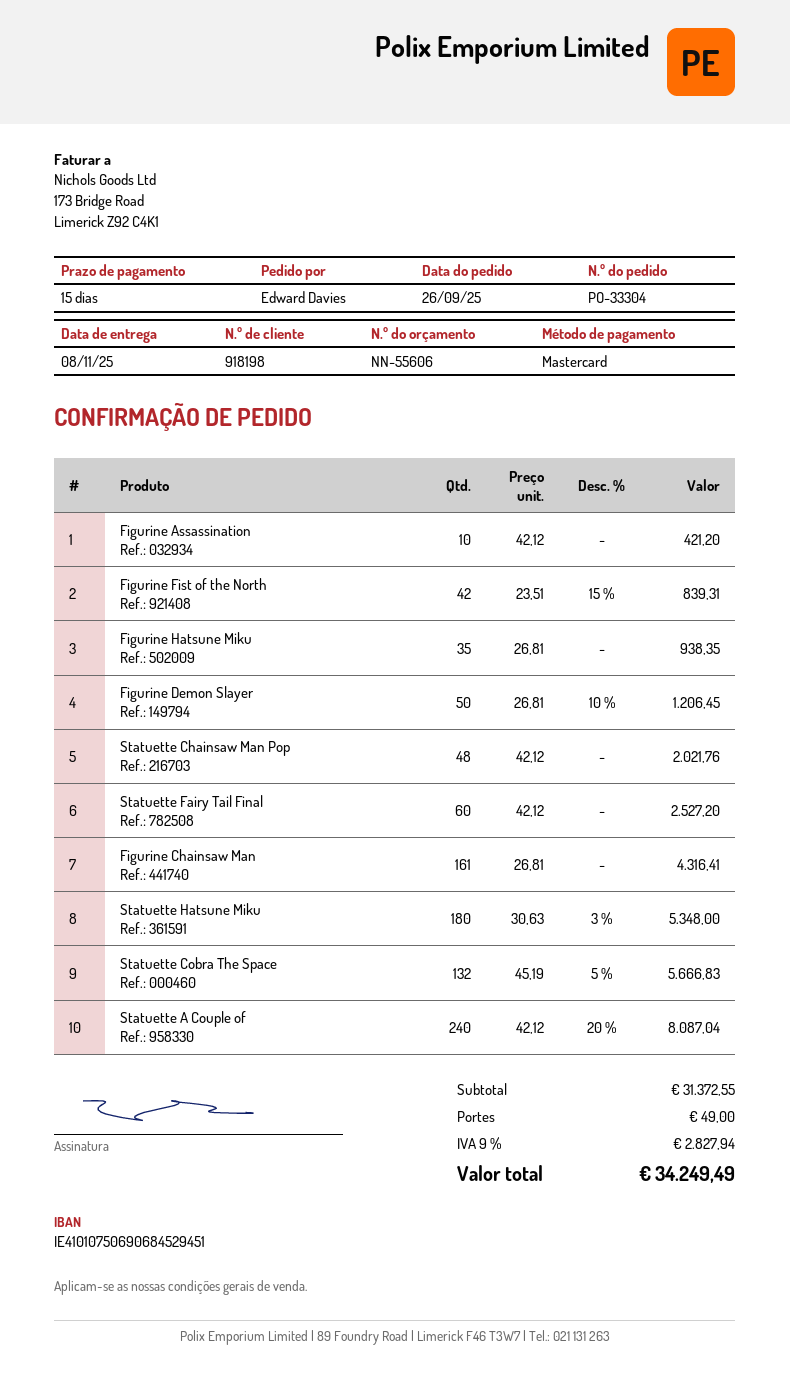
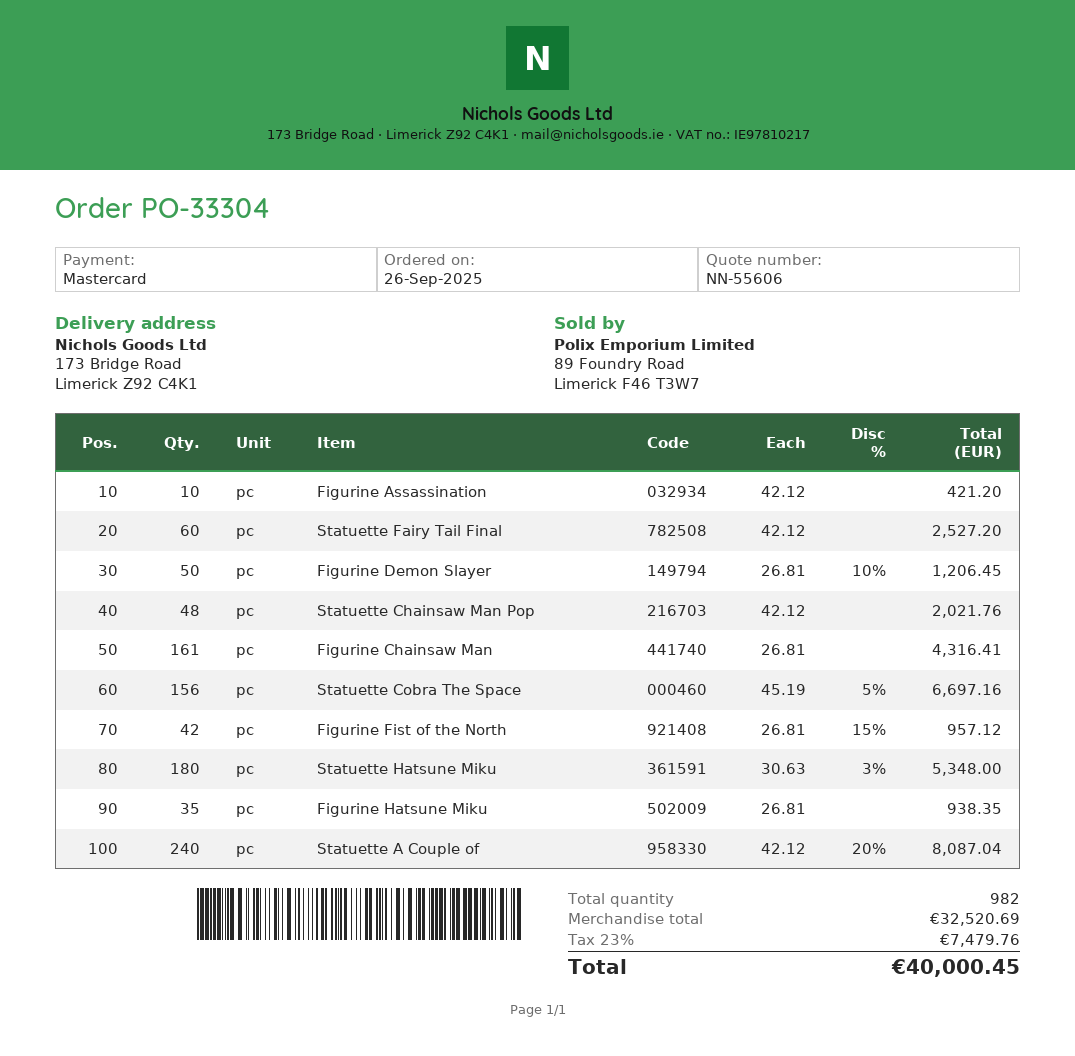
Figurine Fist of the North: 42 x 23.51 - 15% = 839.31 -> 42 x 26.81 - 15% = 957.12
Statuette Cobra The Space: 132 x 45.19 - 5% = 5666.83 -> 156 x 45.19 - 5% = 6697.16
subtotal: 31372.55 -> 32520.69
shipping: 49.00 -> none
tax: 9% = 2827.94 -> 23% = 7479.76
total: 34249.49 -> 40000.45

